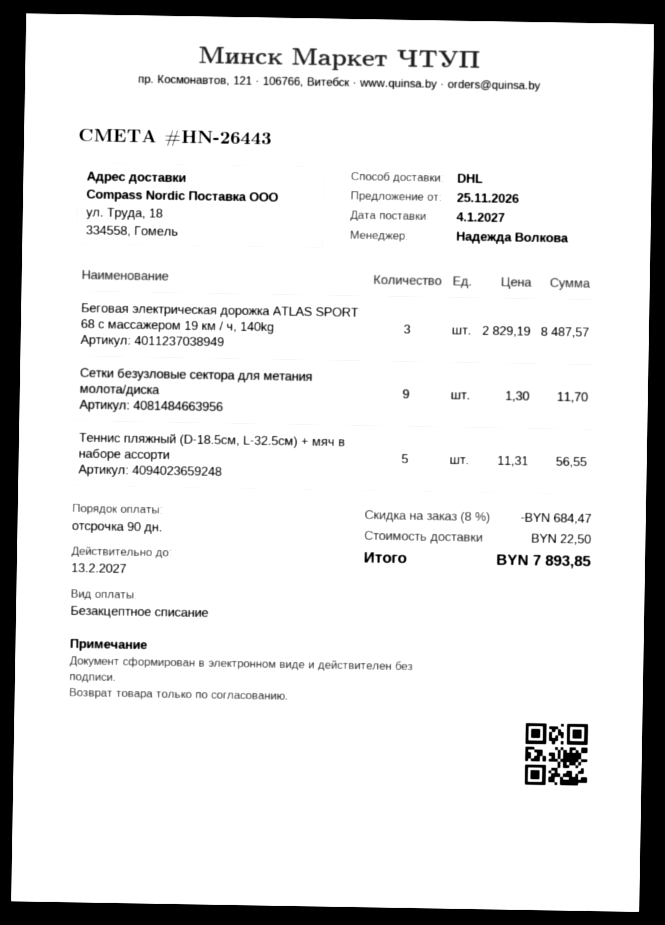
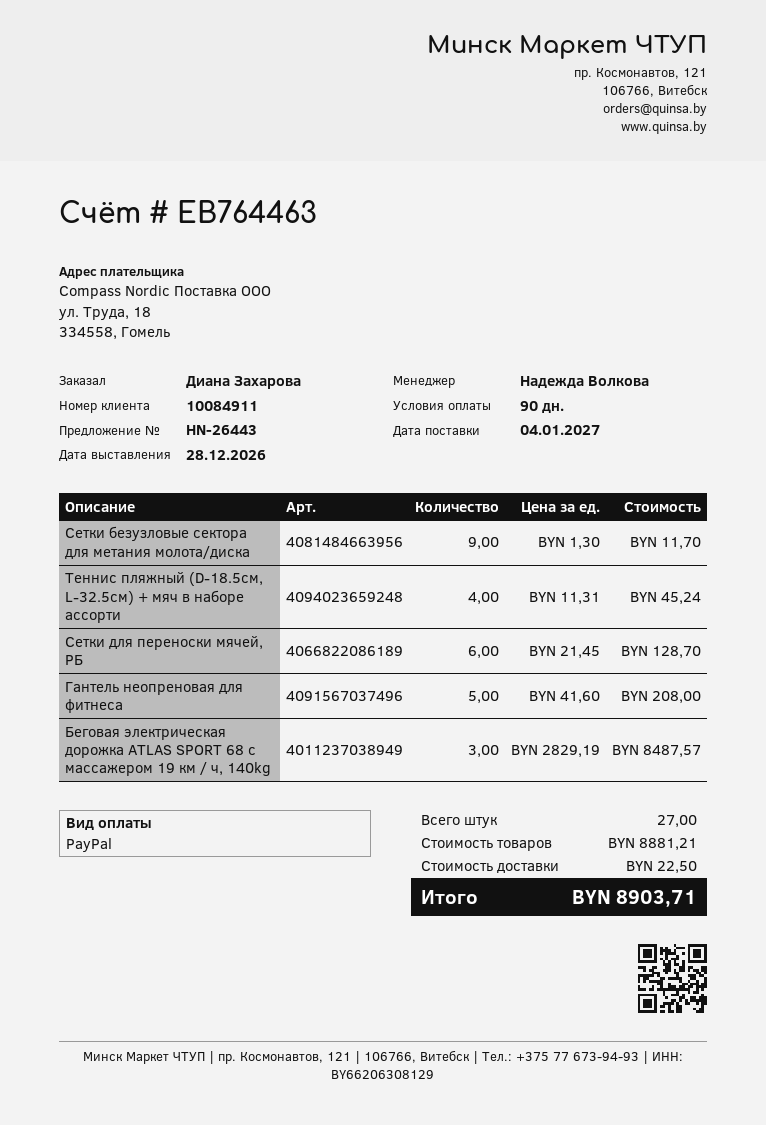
payment method: direct debit -> PayPal
Теннис пляжный (D-18.5см, L-32.5см) + мяч в наборе ассорти: 5 x 11.31 = 56.55 -> 4 x 11.31 = 45.24
Сетки для переноски мячей, РБ: none -> 6 x 21.45 = 128.70
Гантель неопреновая для фитнеса: none -> 5 x 41.60 = 208.00
discount: 8% = 684.47 -> none
total: 7893.85 -> 8903.71

